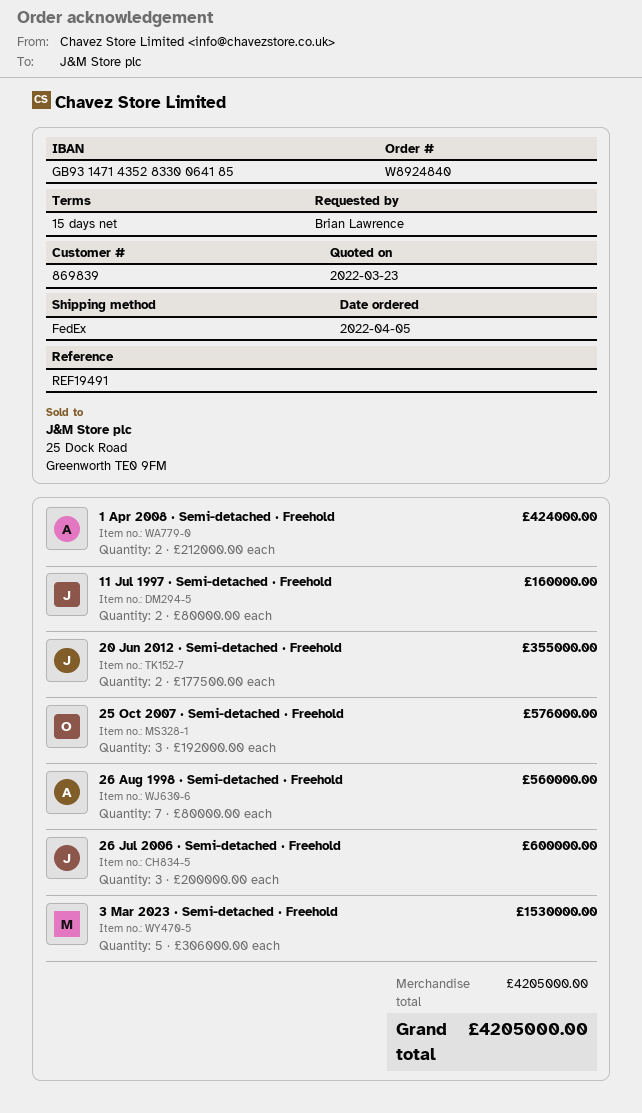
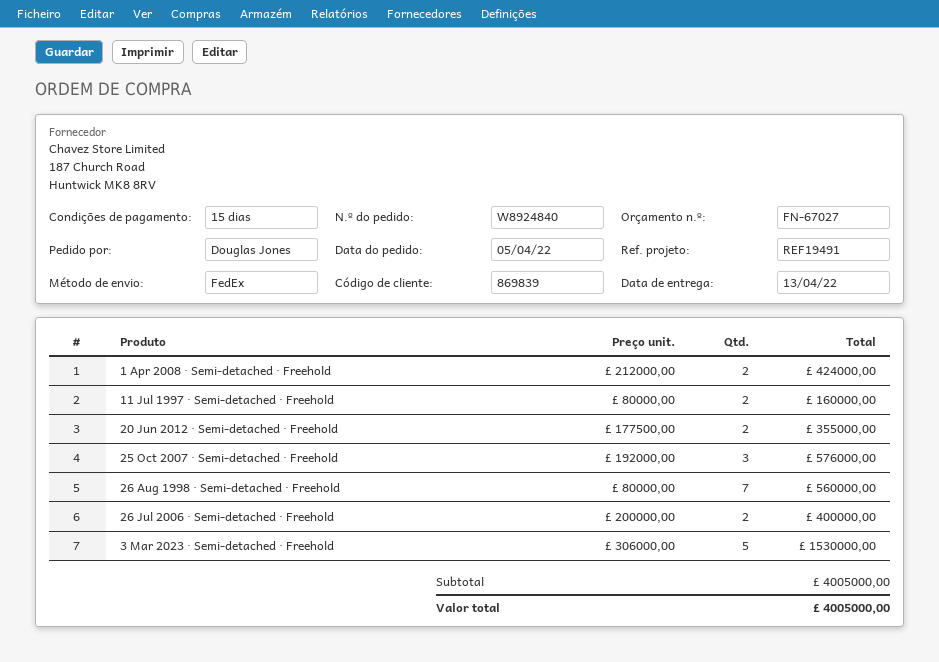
ordered by: Brian Lawrence -> Douglas Jones
26 Jul 2006 · Semi-detached · Freehold: 3 x 200000.00 = 600000.00 -> 2 x 200000.00 = 400000.00
subtotal: 4205000.00 -> 4005000.00
total: 4205000.00 -> 4005000.00

